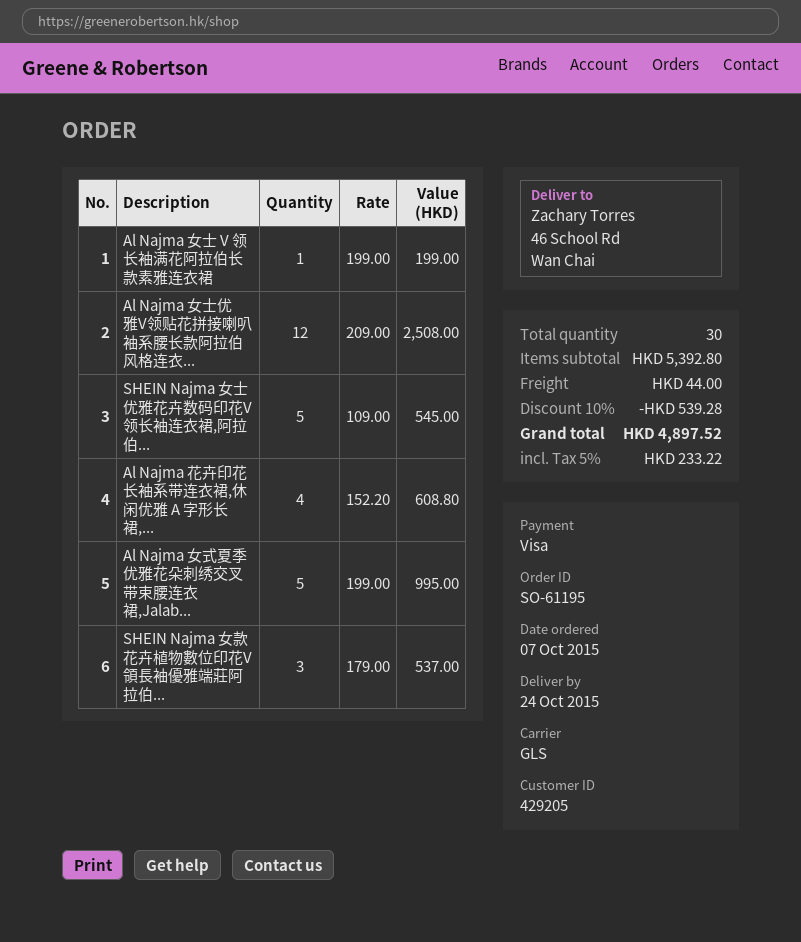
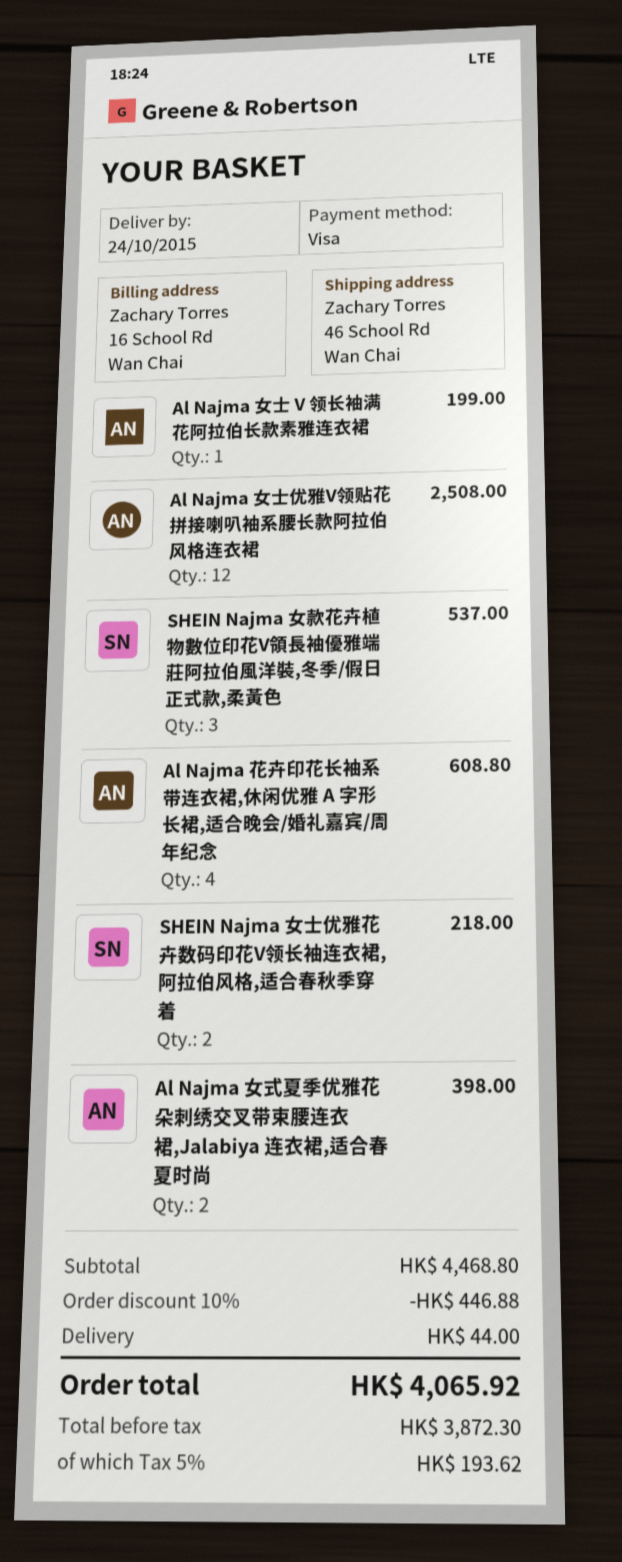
SHEIN Najma 女士优雅花卉数码印花V领长袖连衣裙,阿拉伯...: 5 for 545.00 -> 2 for 218.00
Al Najma 女式夏季优雅花朵刺绣交叉带束腰连衣裙,Jalab...: 5 for 995.00 -> 2 for 398.00
subtotal: 5392.80 -> 4468.80
discount: 10% = 539.28 -> 10% = 446.88
tax: 5% = 233.22 -> 5% = 193.62
total: 4897.52 -> 4065.92

